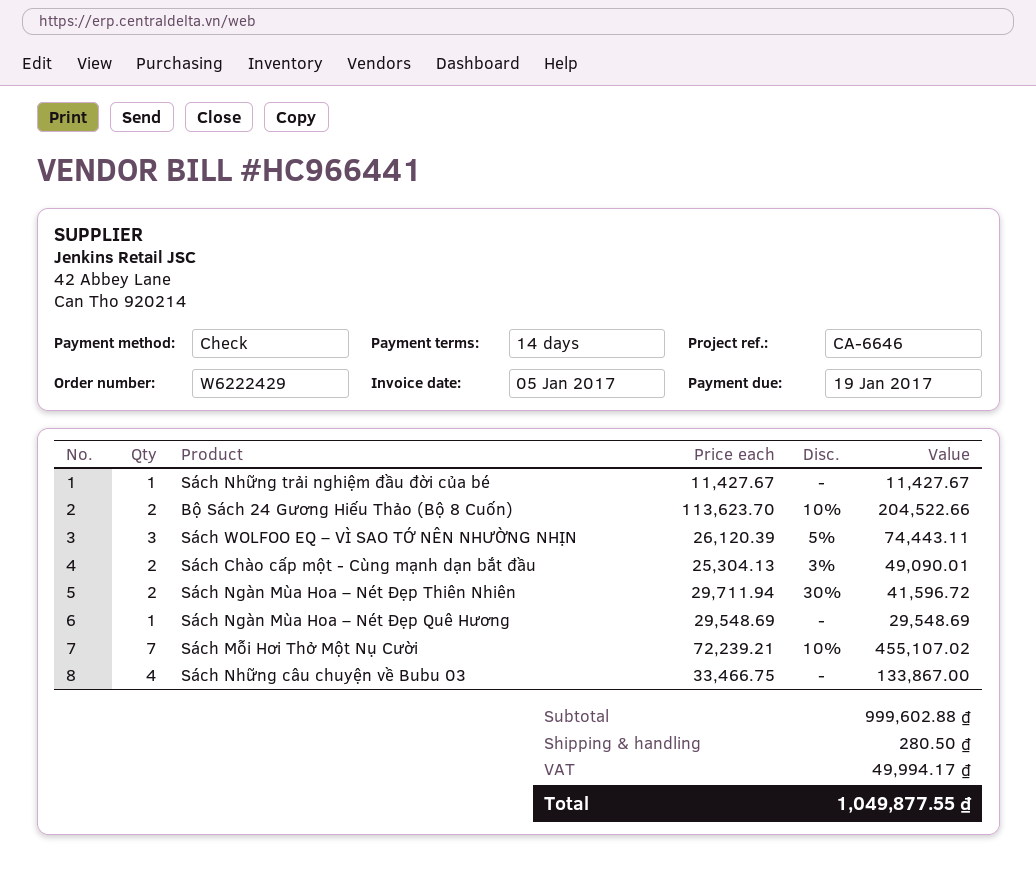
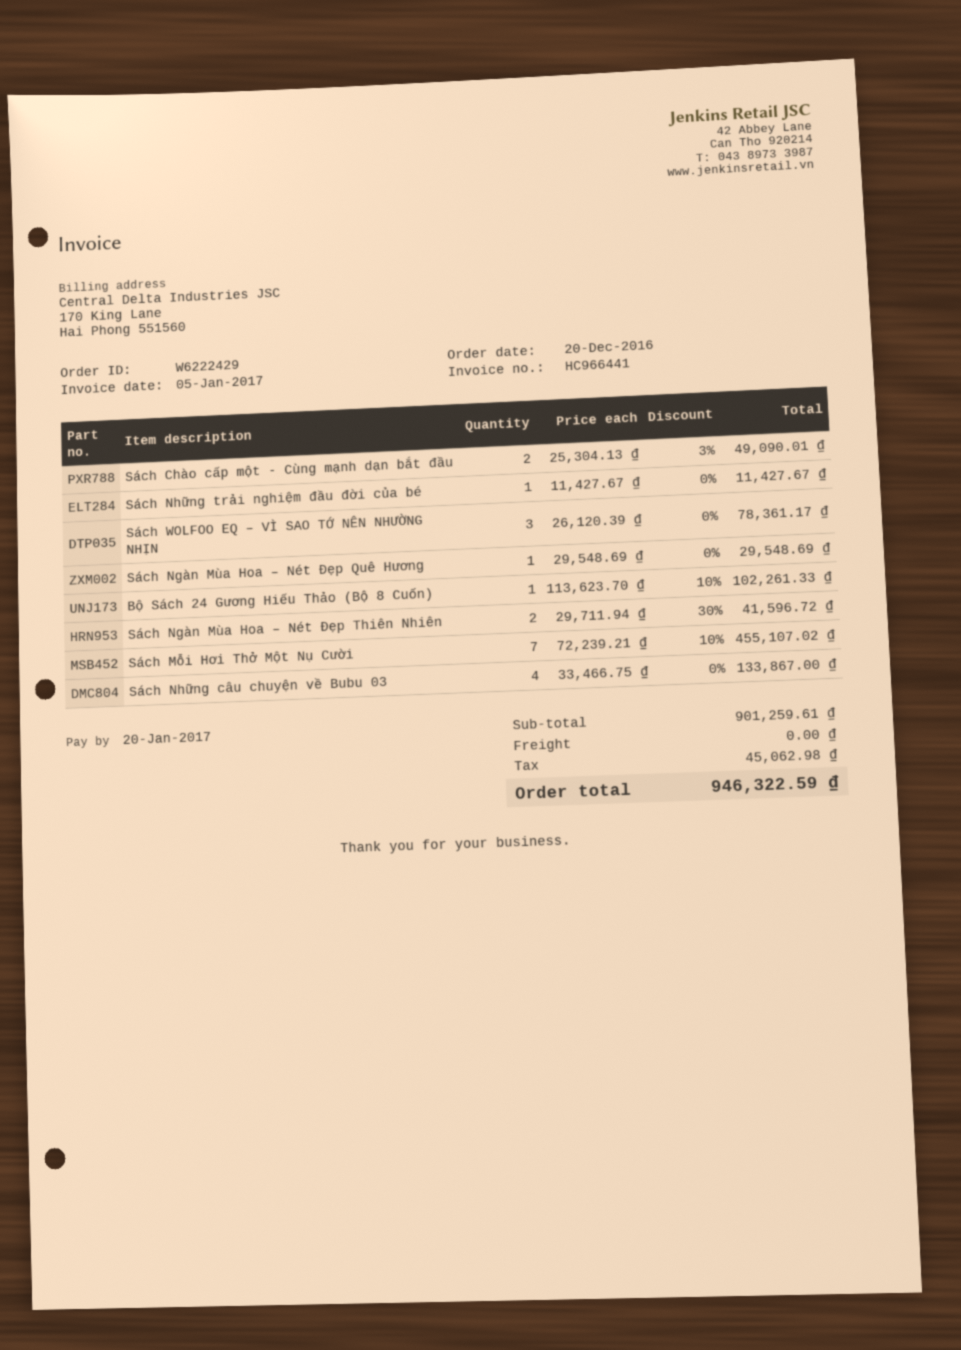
due date: 2017-01-19 -> 2017-01-20
Bộ Sách 24 Gương Hiếu Thảo (Bộ 8 Cuốn): 2 x 113623.70 - 10% = 204522.66 -> 1 x 113623.70 - 10% = 102261.33
Sách WOLFOO EQ – VÌ SAO TỚ NÊN NHƯỜNG NHỊN: 3 x 26120.39 - 5% = 74443.11 -> 3 x 26120.39 = 78361.17
subtotal: 999602.88 -> 901259.61
shipping: 280.50 -> 0.00
tax: 49994.17 -> 45062.98
total: 1049877.55 -> 946322.59

